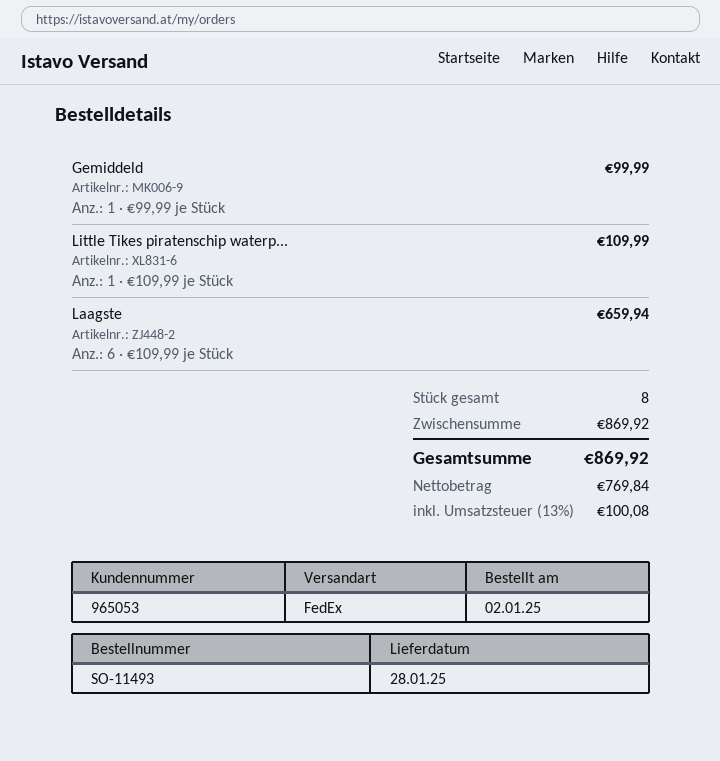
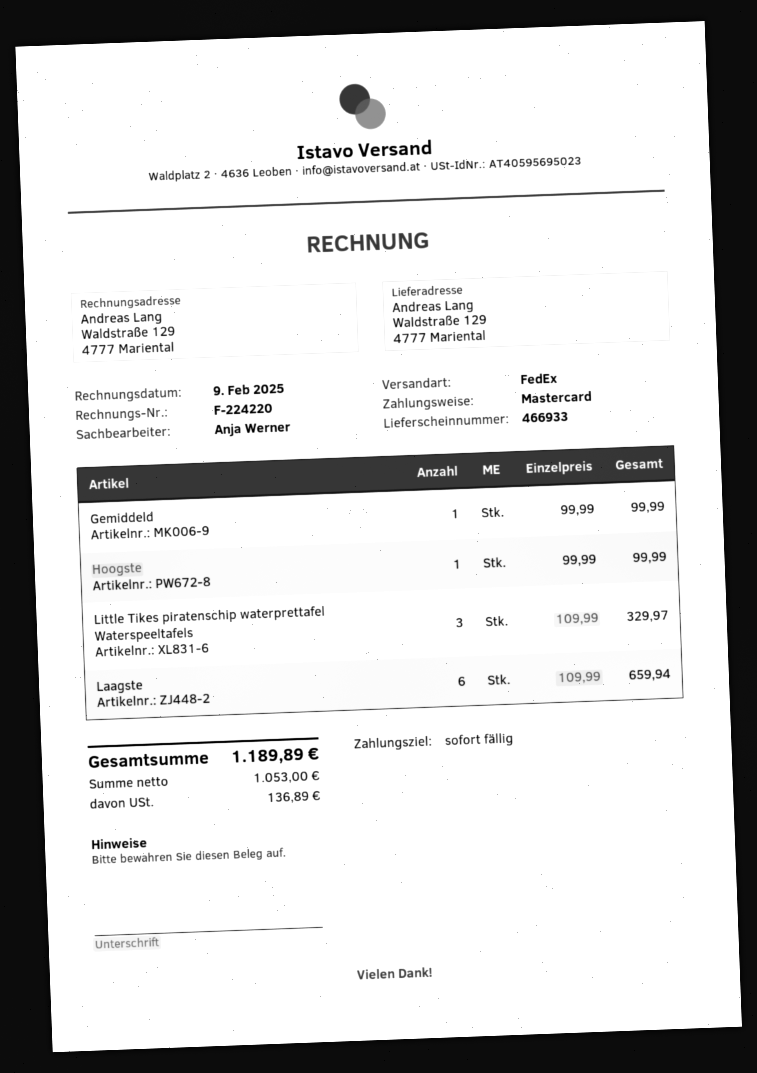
Little Tikes piratenschip waterp...: 1 x 109.99 = 109.99 -> 3 x 109.99 = 329.97
Hoogste: none -> 1 x 99.99 = 99.99
net: 769.84 -> 1053.00
tax: 100.08 -> 136.89
total: 869.92 -> 1189.89

